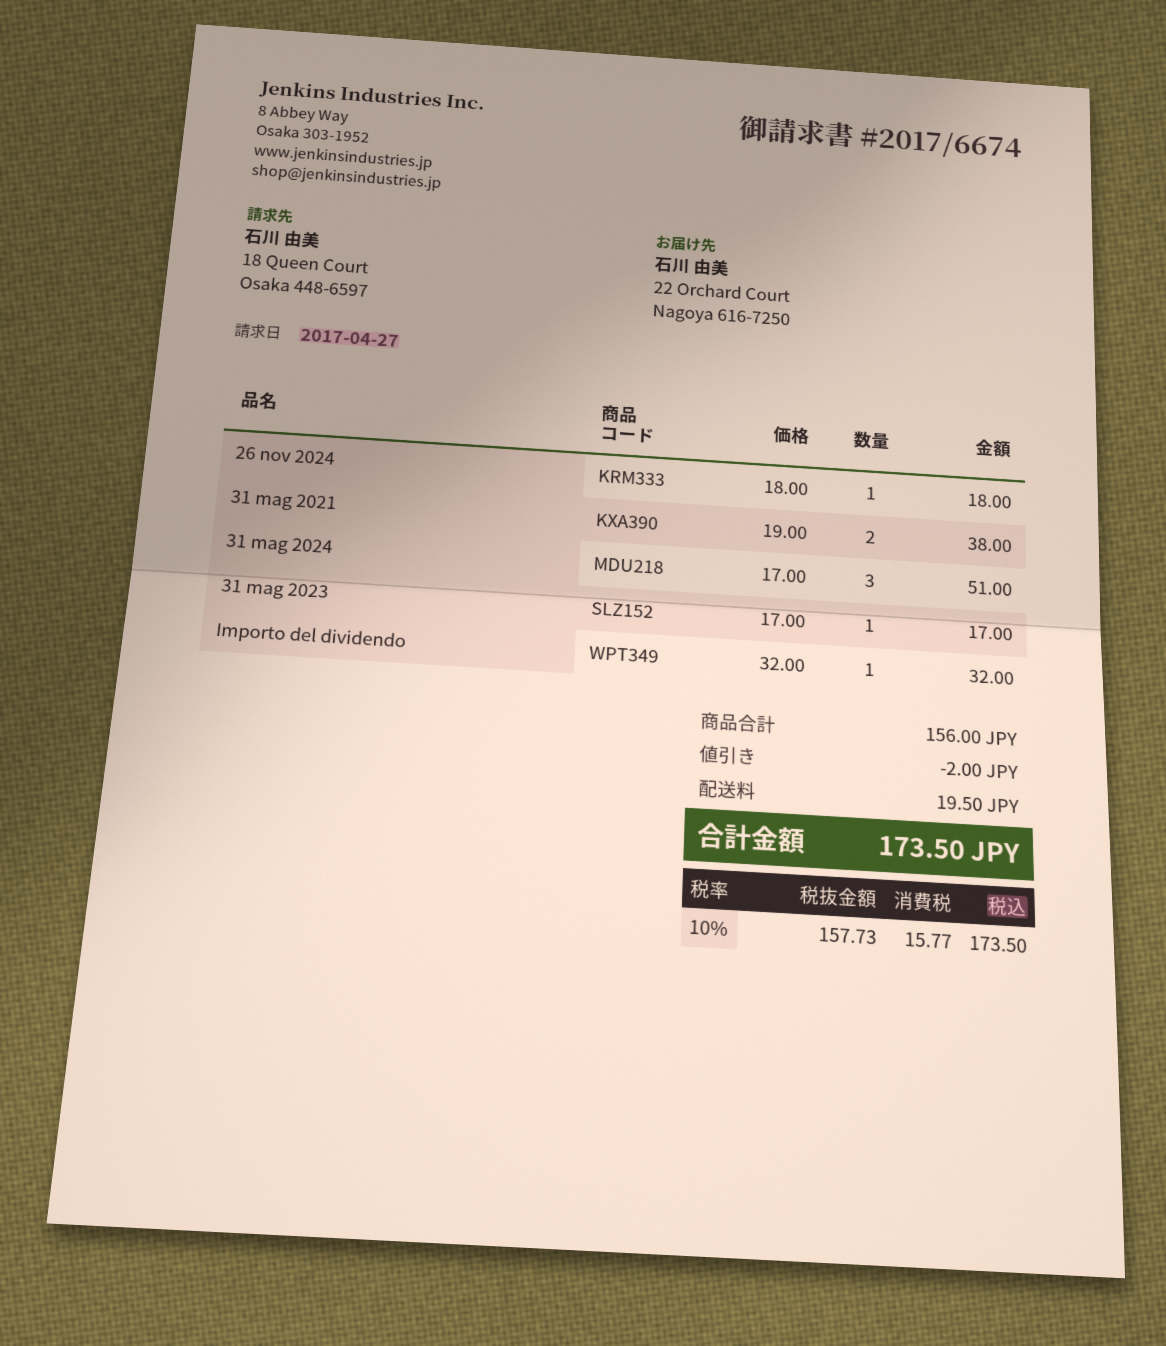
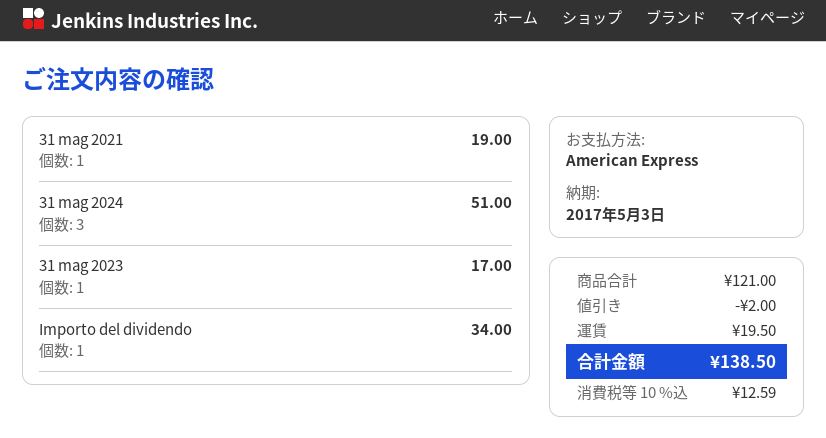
26 nov 2024: 1 for 18.00 -> none
31 mag 2021: 2 for 38.00 -> 1 for 19.00
Importo del dividendo: 1 for 32.00 -> 1 for 34.00
subtotal: 156.00 -> 121.00
tax: 10% = 15.77 -> 10% = 12.59
total: 173.50 -> 138.50

